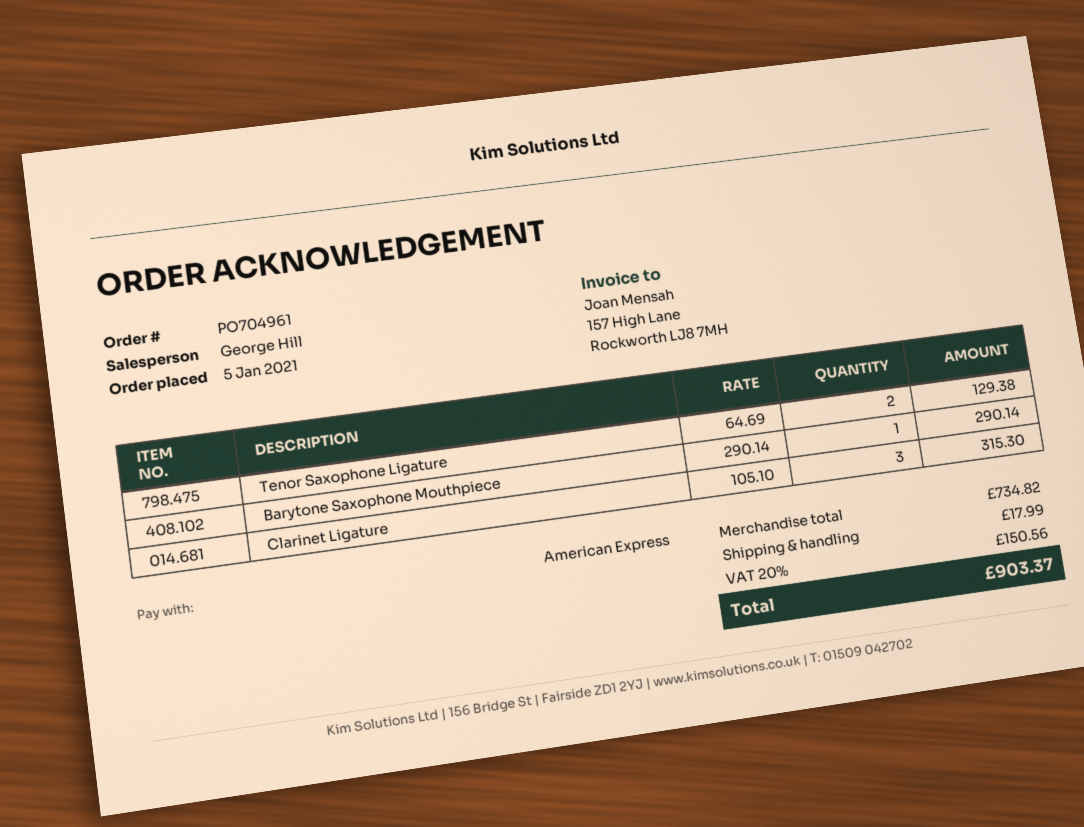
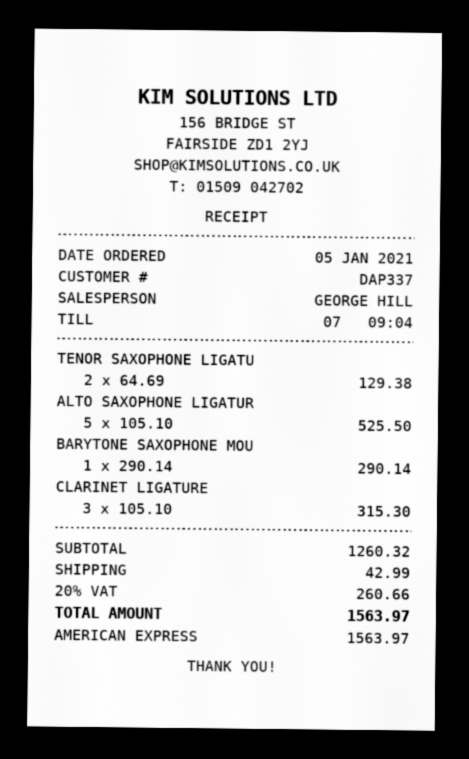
ALTO SAXOPHONE LIGATUR: none -> 5 x 105.10 = 525.50
subtotal: 734.82 -> 1260.32
shipping: 17.99 -> 42.99
tax: 20% = 150.56 -> 20% = 260.66
total: 903.37 -> 1563.97

